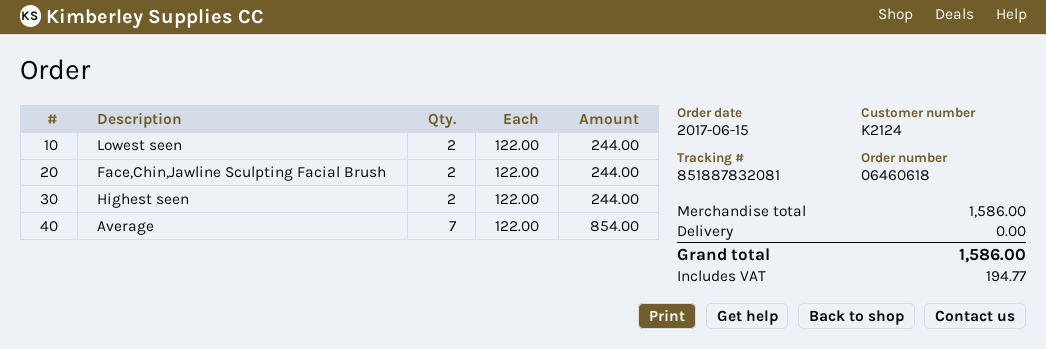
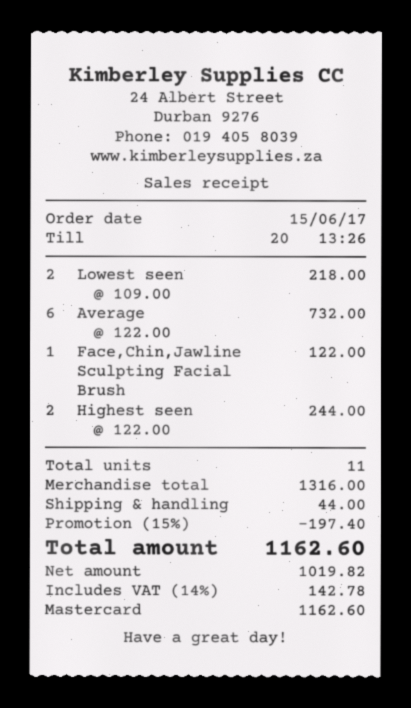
Lowest seen: 2 x 122.00 = 244.00 -> 2 x 109.00 = 218.00
Face,Chin,Jawline Sculpting Facial Brush: 2 x 122.00 = 244.00 -> 1 x 122.00 = 122.00
Average: 7 x 122.00 = 854.00 -> 6 x 122.00 = 732.00
subtotal: 1586.00 -> 1316.00
discount: none -> 15% = 197.40
shipping: 0.00 -> 44.00
tax: 194.77 -> 142.78
total: 1586.00 -> 1162.60

